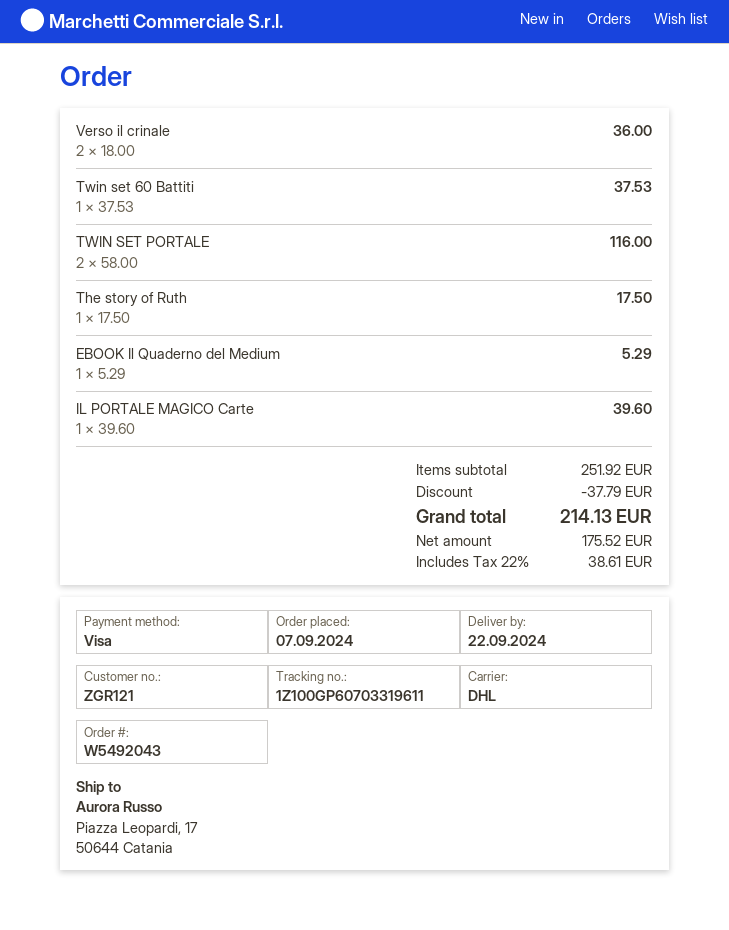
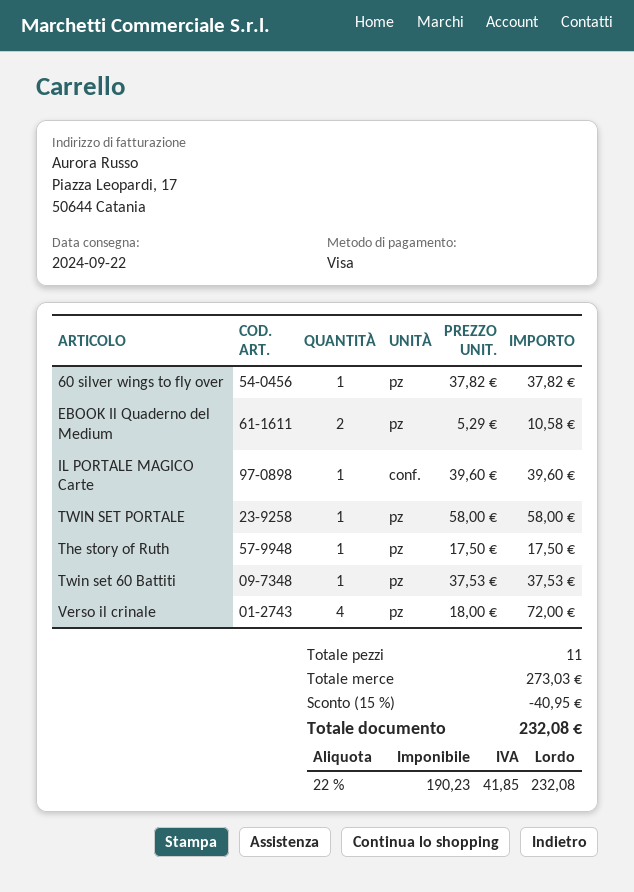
Verso il crinale: 2 x 18.00 = 36.00 -> 4 x 18.00 = 72.00
TWIN SET PORTALE: 2 x 58.00 = 116.00 -> 1 x 58.00 = 58.00
EBOOK Il Quaderno del Medium: 1 x 5.29 = 5.29 -> 2 x 5.29 = 10.58
60 silver wings to fly over: none -> 1 x 37.82 = 37.82
subtotal: 251.92 -> 273.03
discount: 37.79 -> 40.95
net: 175.52 -> 190.23
tax: 22% = 38.61 -> 22% = 41.85
total: 214.13 -> 232.08

